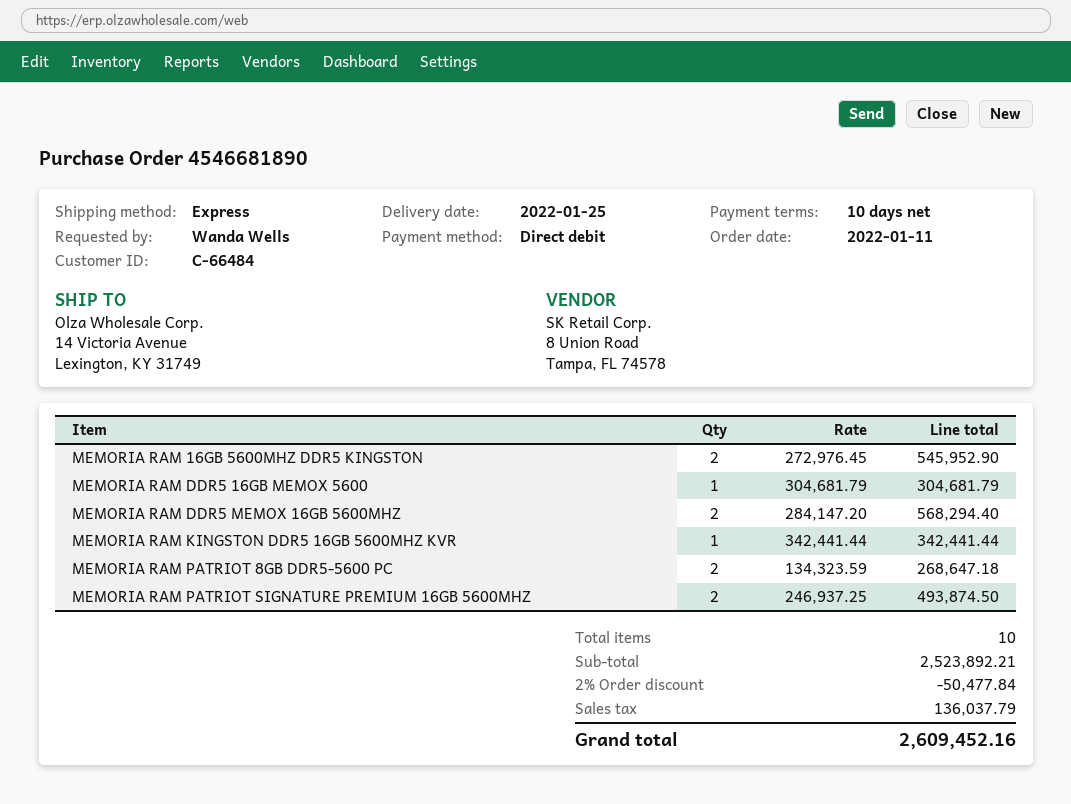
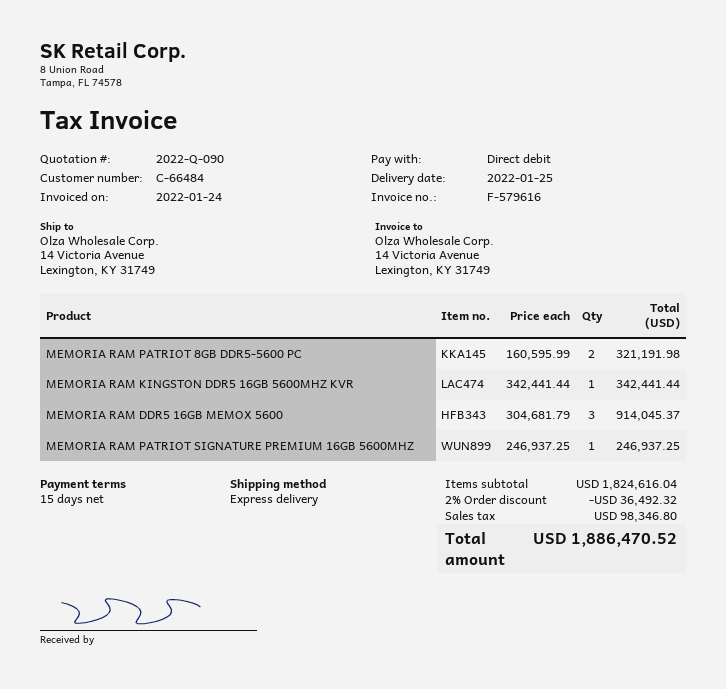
payment terms: 10 days -> 15 days
MEMORIA RAM 16GB 5600MHZ DDR5 KINGSTON: 2 x 272976.45 = 545952.90 -> none
MEMORIA RAM DDR5 16GB MEMOX 5600: 1 x 304681.79 = 304681.79 -> 3 x 304681.79 = 914045.37
MEMORIA RAM DDR5 MEMOX 16GB 5600MHZ: 2 x 284147.20 = 568294.40 -> none
MEMORIA RAM PATRIOT 8GB DDR5-5600 PC: 2 x 134323.59 = 268647.18 -> 2 x 160595.99 = 321191.98
MEMORIA RAM PATRIOT SIGNATURE PREMIUM 16GB 5600MHZ: 2 x 246937.25 = 493874.50 -> 1 x 246937.25 = 246937.25
subtotal: 2523892.21 -> 1824616.04
discount: 2% = 50477.84 -> 2% = 36492.32
tax: 136037.79 -> 98346.80
total: 2609452.16 -> 1886470.52

